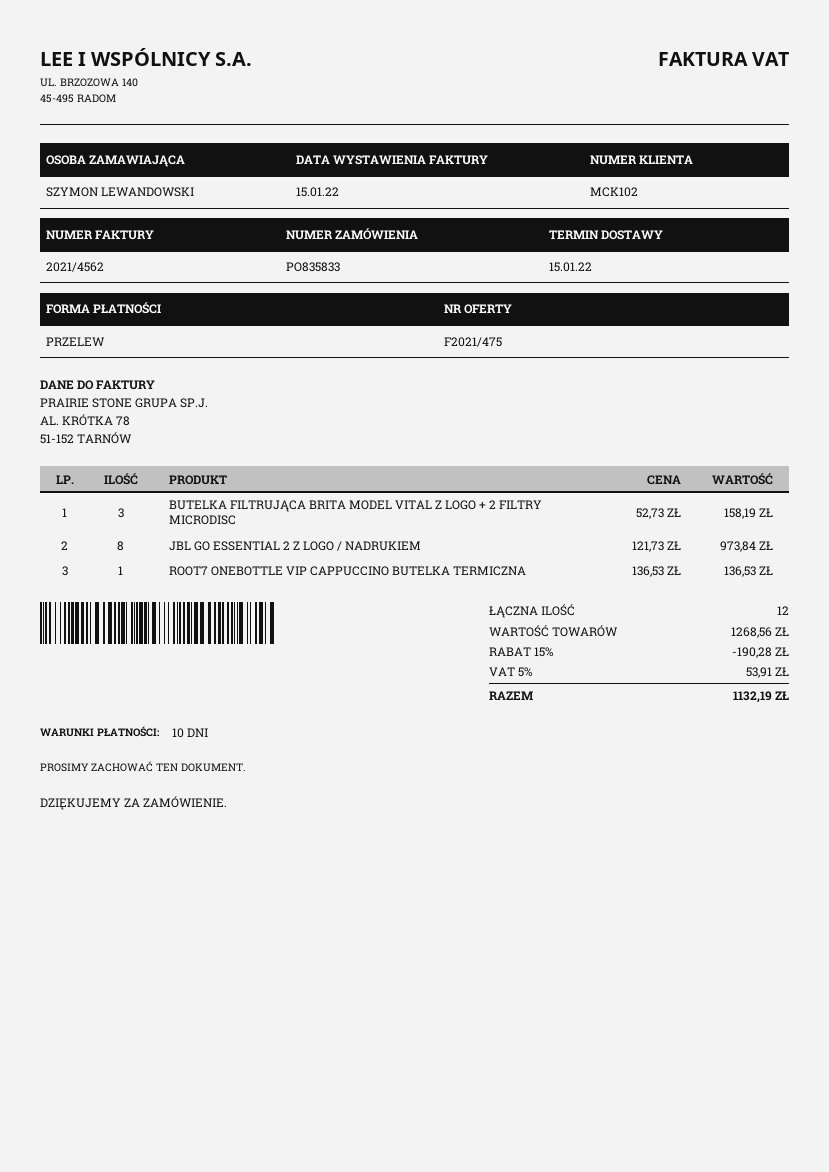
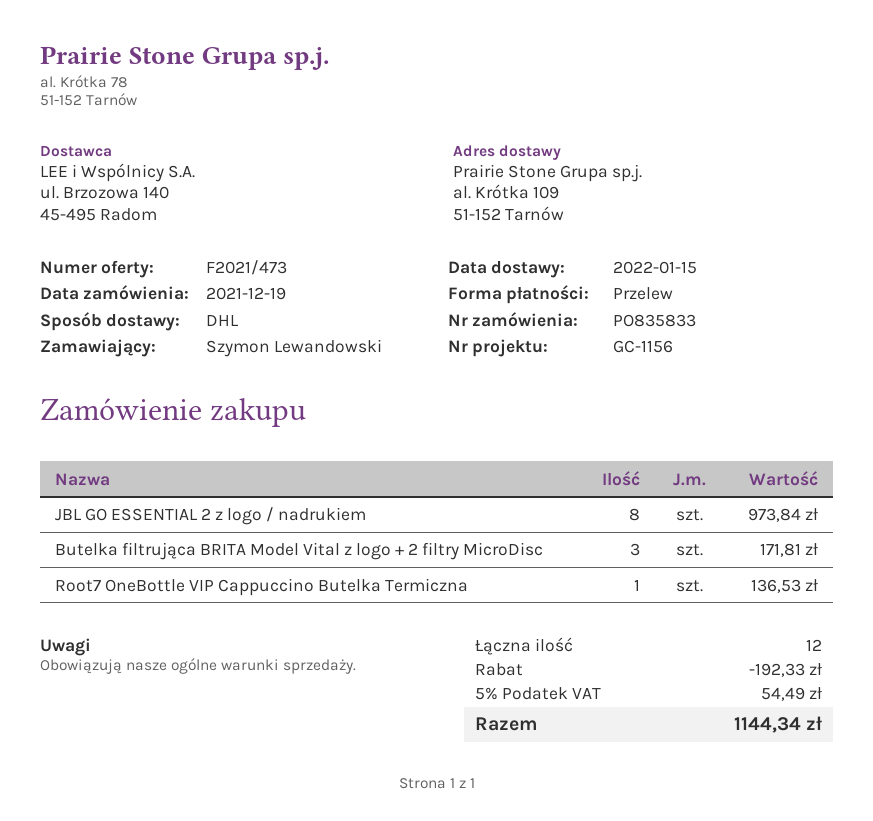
quote number: F2021/475 -> F2021/473
BUTELKA FILTRUJĄCA BRITA MODEL VITAL Z LOGO + 2 FILTRY MICRODISC: 3 for 158.19 -> 3 for 171.81
discount: 190.28 -> 192.33
tax: 5% = 53.91 -> 5% = 54.49
total: 1132.19 -> 1144.34

